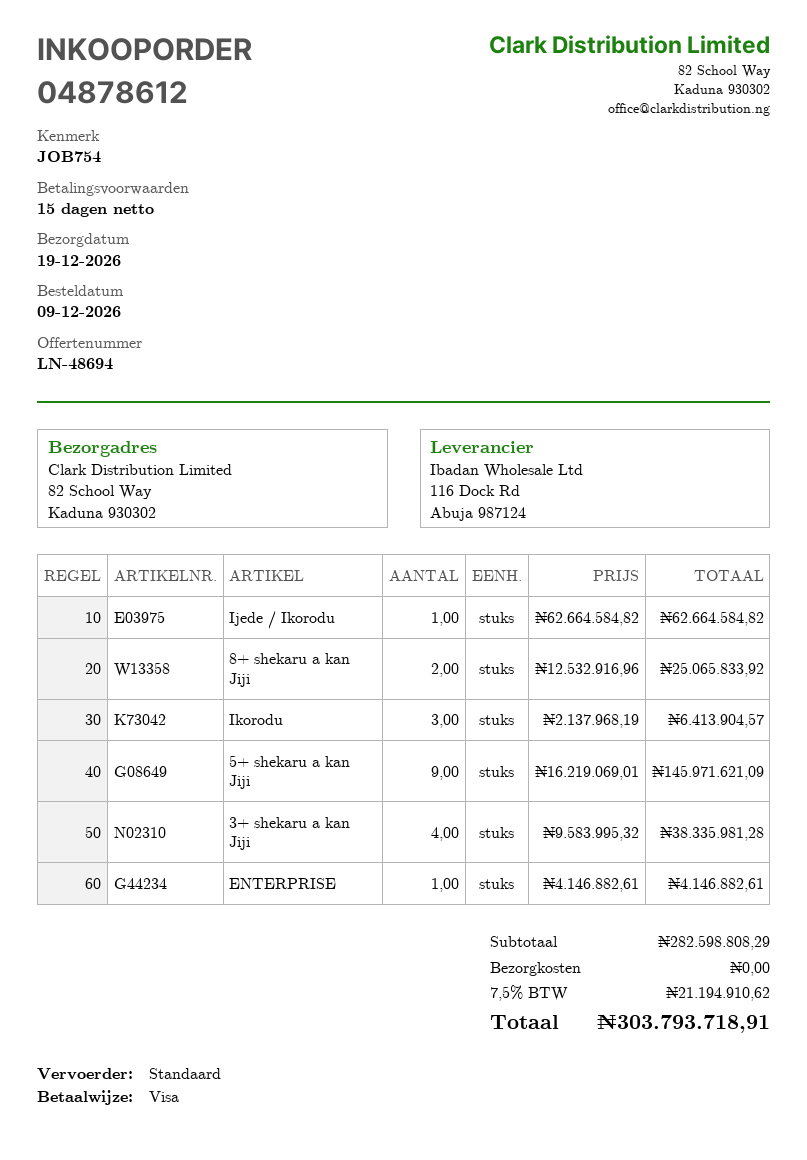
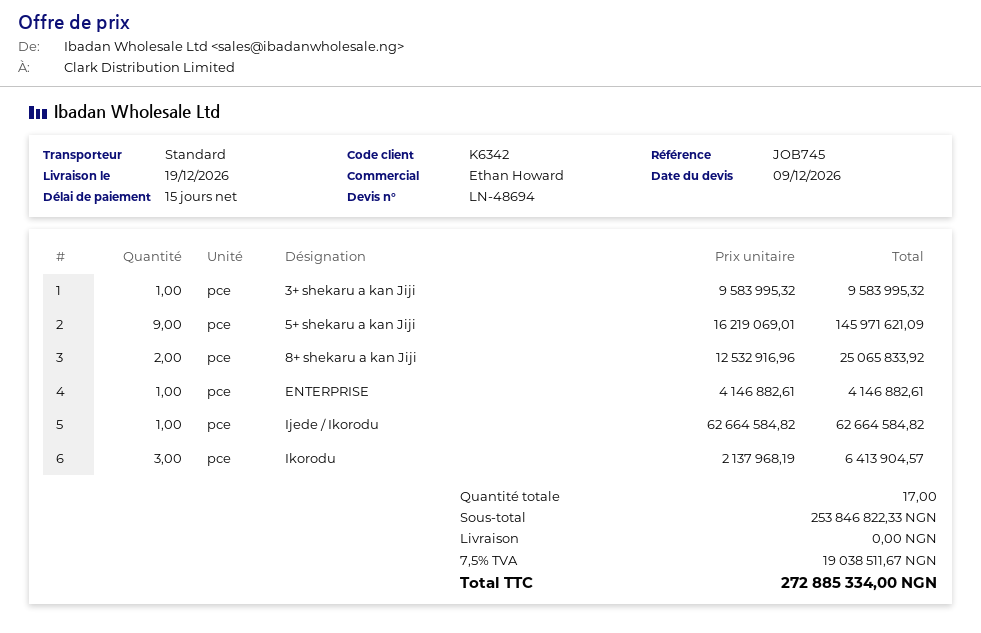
reference: JOB754 -> JOB745
3+ shekaru a kan Jiji: 4 x 9583995.32 = 38335981.28 -> 1 x 9583995.32 = 9583995.32
subtotal: 282598808.29 -> 253846822.33
tax: 7.5% = 21194910.62 -> 7.5% = 19038511.67
total: 303793718.91 -> 272885334.00

